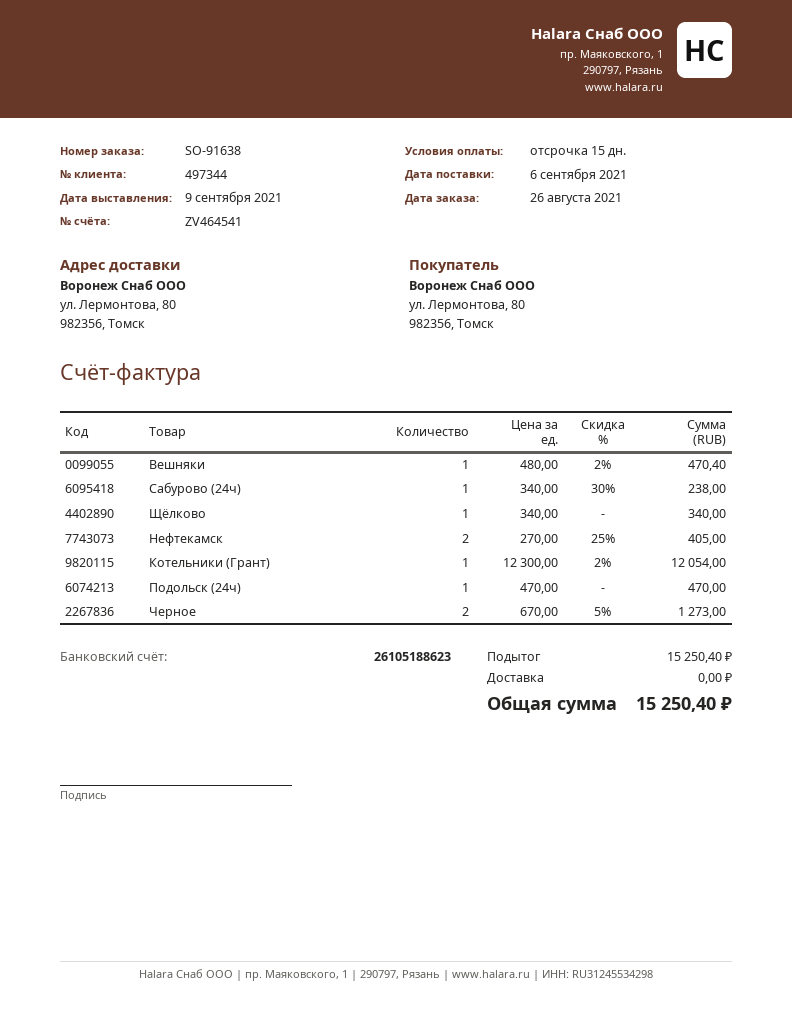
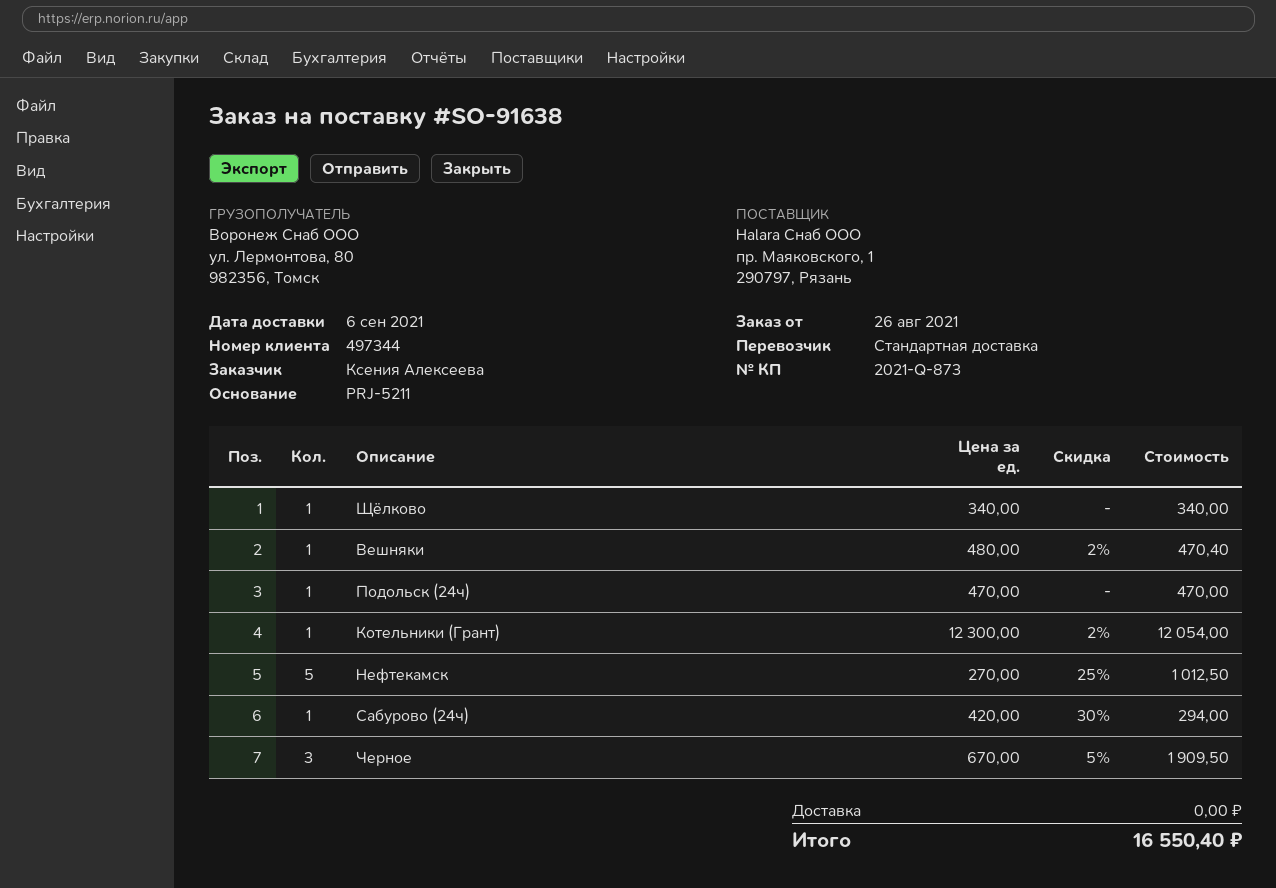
Сабурово (24ч): 1 x 340.00 - 30% = 238.00 -> 1 x 420.00 - 30% = 294.00
Нефтекамск: 2 x 270.00 - 25% = 405.00 -> 5 x 270.00 - 25% = 1012.50
Черное: 2 x 670.00 - 5% = 1273.00 -> 3 x 670.00 - 5% = 1909.50
total: 15250.40 -> 16550.40

